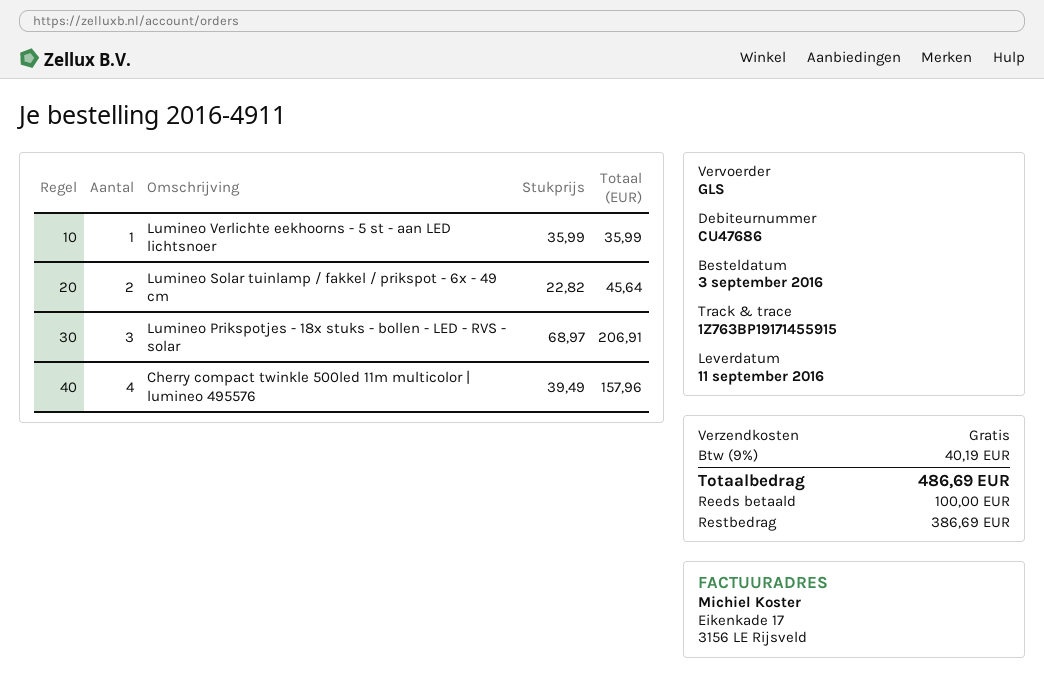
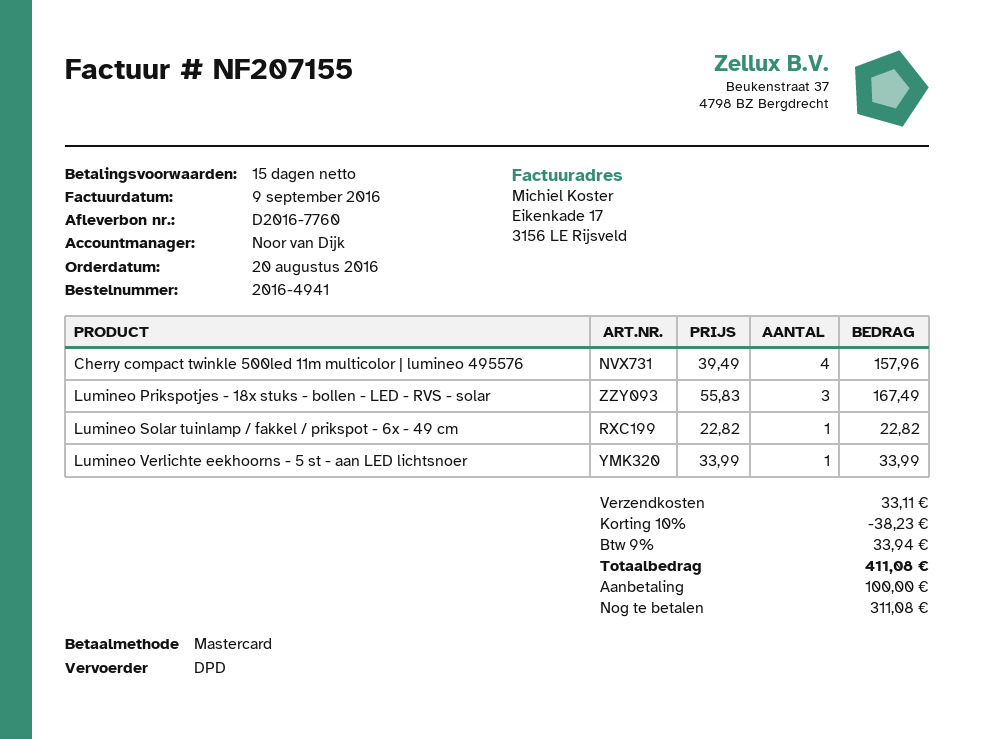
order number: 2016-4911 -> 2016-4941
order date: 2016-09-03 -> 2016-08-20
shipping method: GLS -> DPD
Lumineo Verlichte eekhoorns - 5 st - aan LED lichtsnoer: 1 x 35.99 = 35.99 -> 1 x 33.99 = 33.99
Lumineo Solar tuinlamp / fakkel / prikspot - 6x - 49 cm: 2 x 22.82 = 45.64 -> 1 x 22.82 = 22.82
Lumineo Prikspotjes - 18x stuks - bollen - LED - RVS - solar: 3 x 68.97 = 206.91 -> 3 x 55.83 = 167.49
discount: none -> 10% = 38.23
shipping: 0.00 -> 33.11
tax: 9% = 40.19 -> 9% = 33.94
total: 486.69 -> 411.08
balance: 386.69 -> 311.08

